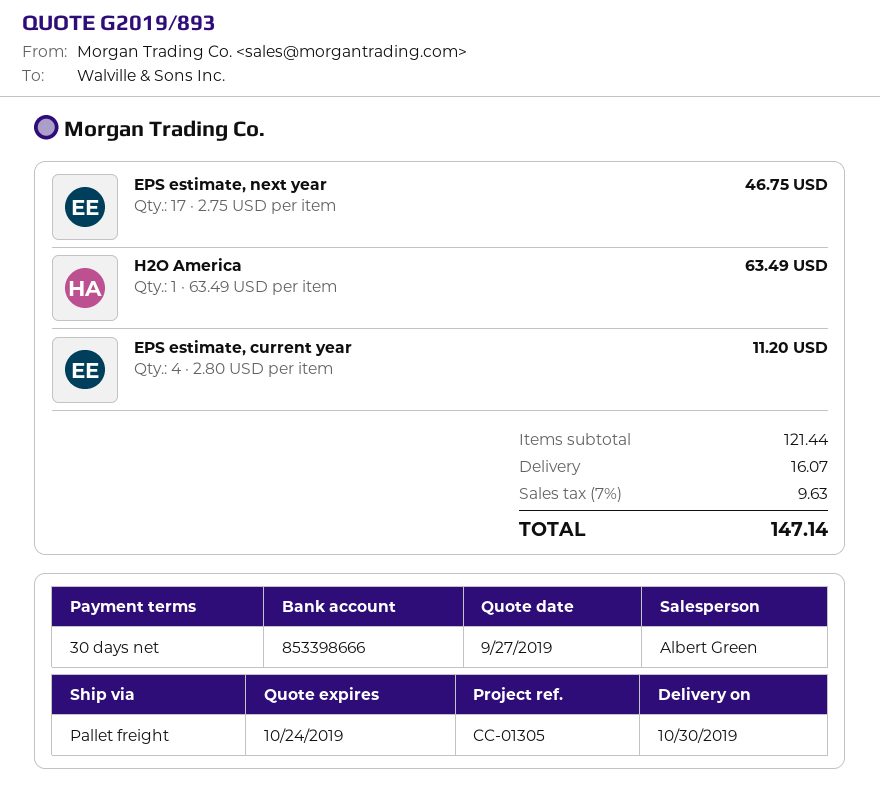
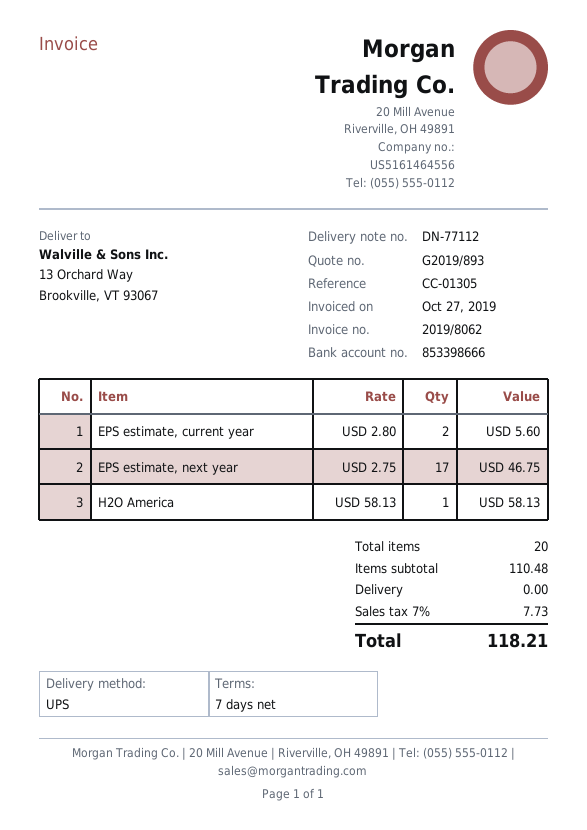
payment terms: 30 days -> 7 days
shipping method: pallet freight -> UPS
H2O America: 1 x 63.49 = 63.49 -> 1 x 58.13 = 58.13
EPS estimate, current year: 4 x 2.80 = 11.20 -> 2 x 2.80 = 5.60
subtotal: 121.44 -> 110.48
shipping: 16.07 -> 0.00
tax: 7% = 9.63 -> 7% = 7.73
total: 147.14 -> 118.21

